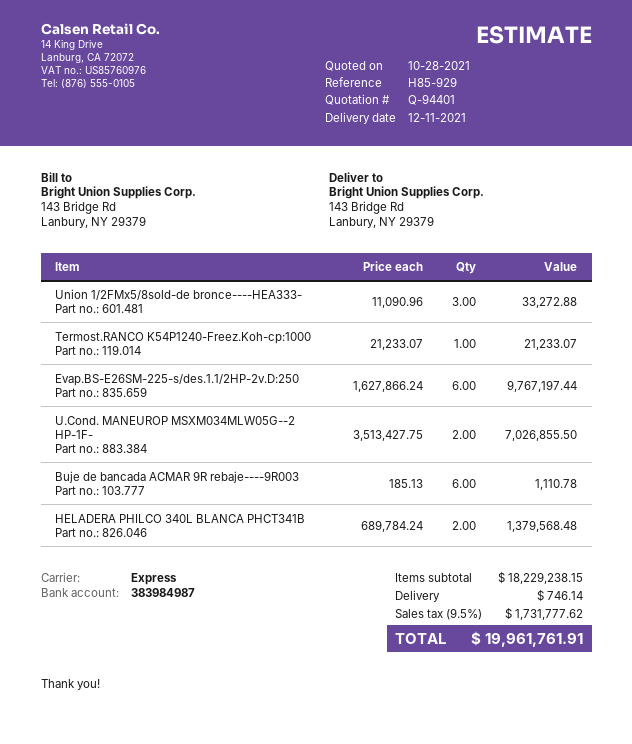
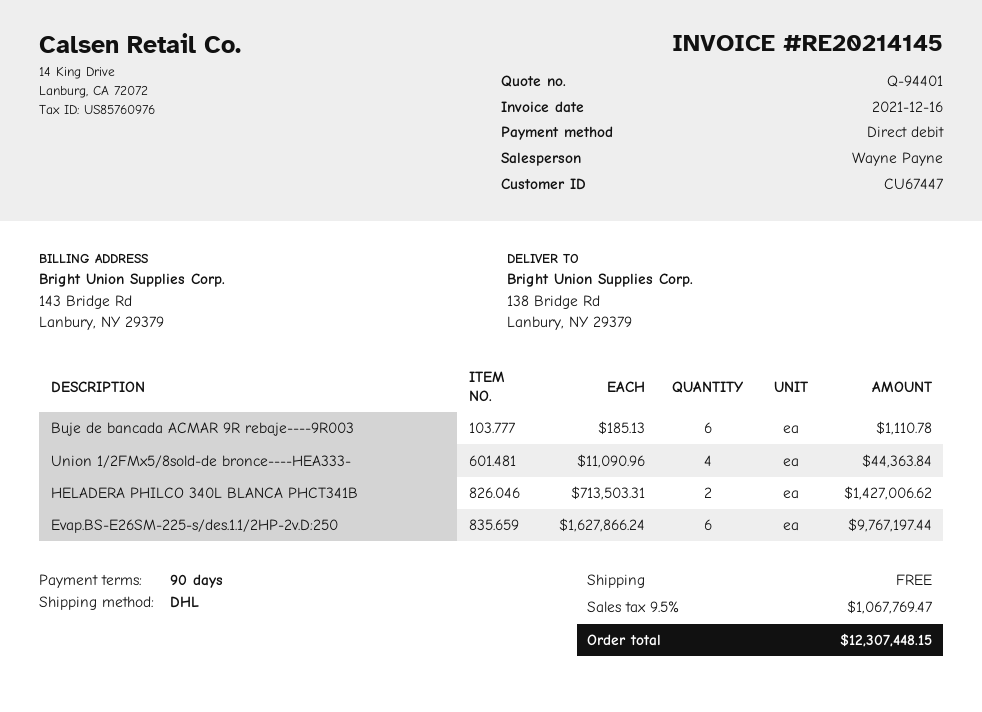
shipping method: express -> DHL
ship to: 143 Bridge Rd, Lanbury, NY 29379 -> 138 Bridge Rd, Lanbury, NY 29379
Union 1/2FMx5/8sold-de bronce----HEA333-: 3 x 11090.96 = 33272.88 -> 4 x 11090.96 = 44363.84
Termost.RANCO K54P1240-Freez.Koh-cp:1000: 1 x 21233.07 = 21233.07 -> none
U.Cond. MANEUROP MSXM034MLW05G--2 HP-1F-: 2 x 3513427.75 = 7026855.50 -> none
HELADERA PHILCO 340L BLANCA PHCT341B: 2 x 689784.24 = 1379568.48 -> 2 x 713503.31 = 1427006.62
shipping: 746.14 -> 0.00
tax: 9.5% = 1731777.62 -> 9.5% = 1067769.47
total: 19961761.91 -> 12307448.15

